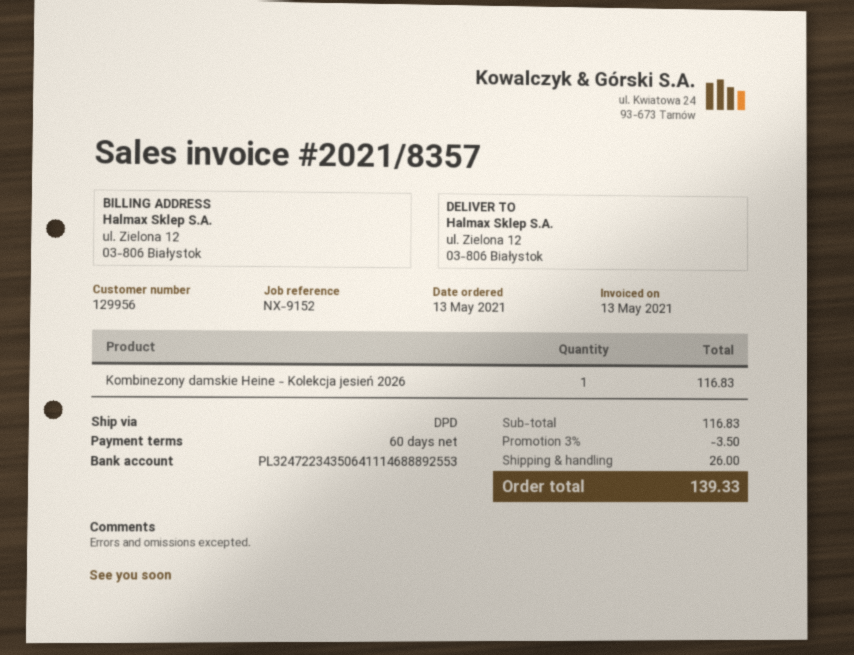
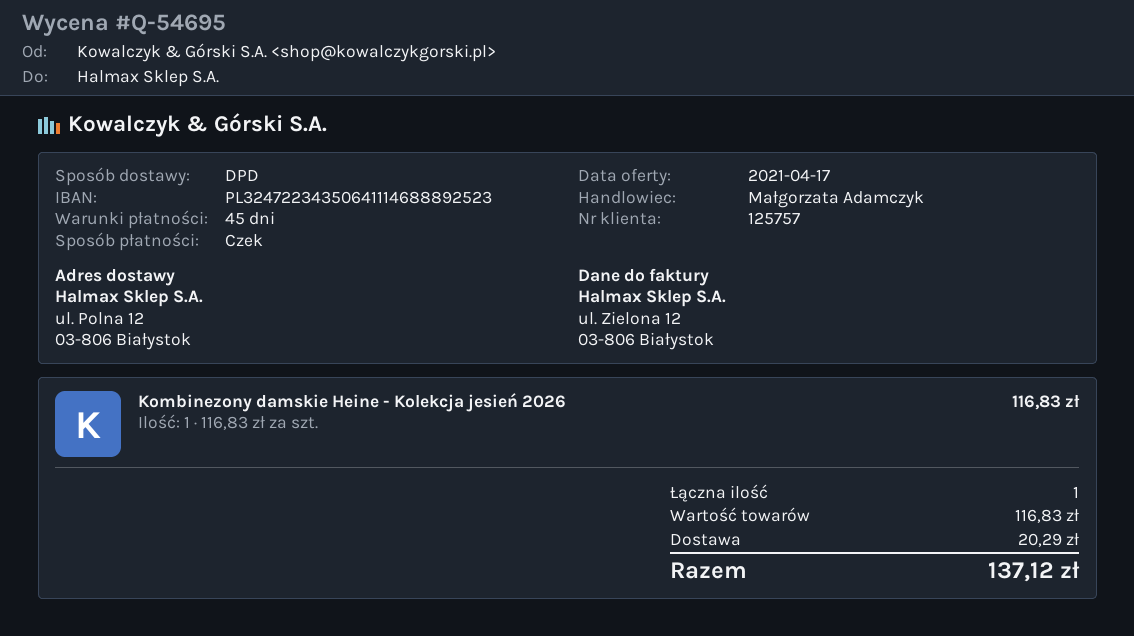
payment terms: 60 days -> 45 days
customer number: 129956 -> 125757
bank account: PL32472234350641114688892553 -> PL32472234350641114688892523
ship to: ul. Zielona 12, 03-806 Białystok -> ul. Polna 12, 03-806 Białystok
discount: 3% = 3.50 -> none
shipping: 26.00 -> 20.29
total: 139.33 -> 137.12

